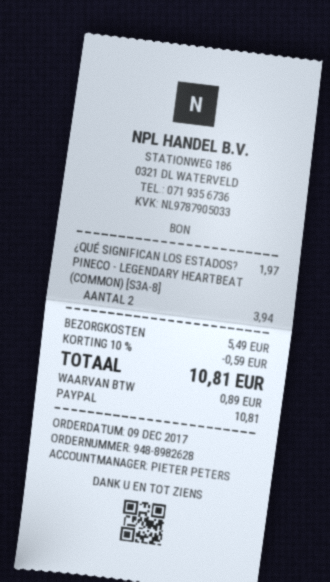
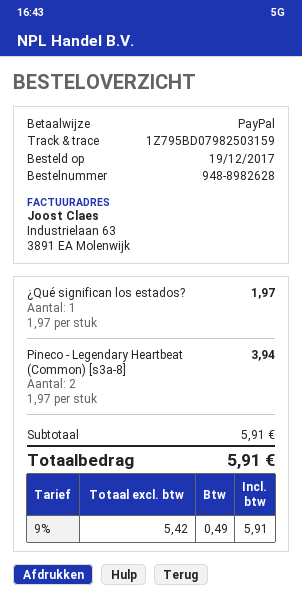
order date: 2017-12-09 -> 2017-12-19
discount: 10% = 0.59 -> none
shipping: 5.49 -> none
tax: 0.89 -> 0.49
total: 10.81 -> 5.91

